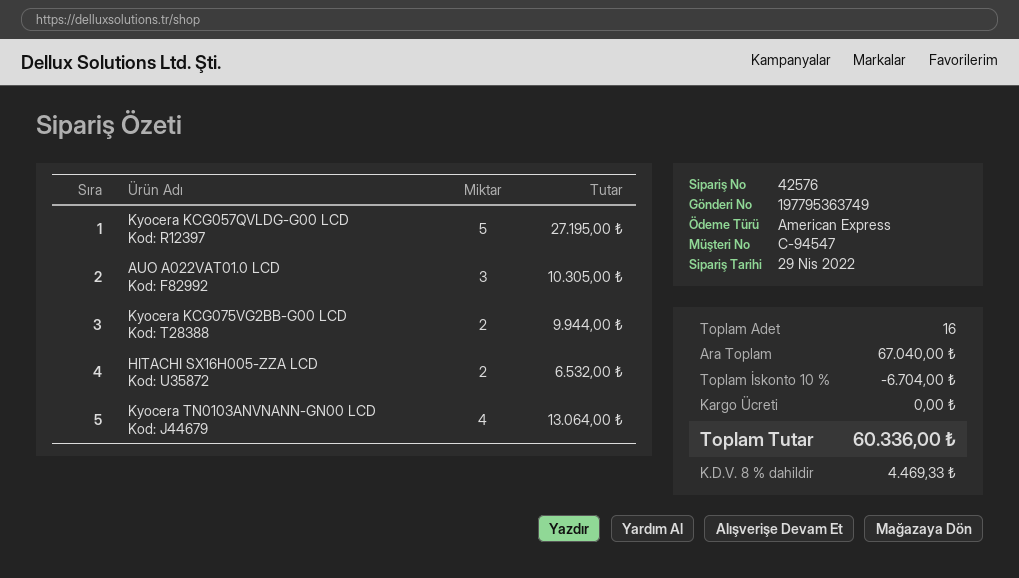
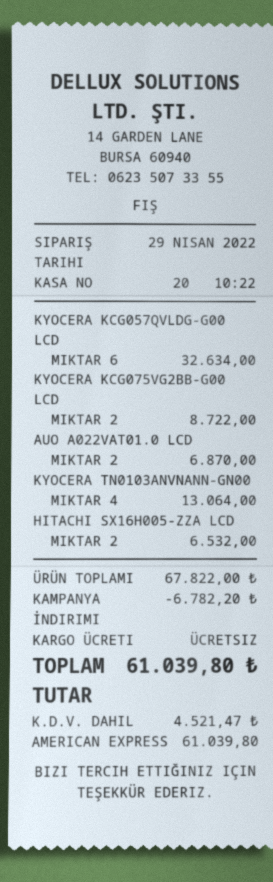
Kyocera KCG057QVLDG-G00 LCD: 5 for 27195.00 -> 6 for 32634.00
AUO A022VAT01.0 LCD: 3 for 10305.00 -> 2 for 6870.00
Kyocera KCG075VG2BB-G00 LCD: 2 for 9944.00 -> 2 for 8722.00
subtotal: 67040.00 -> 67822.00
discount: 6704.00 -> 6782.20
tax: 4469.33 -> 4521.47
total: 60336.00 -> 61039.80

